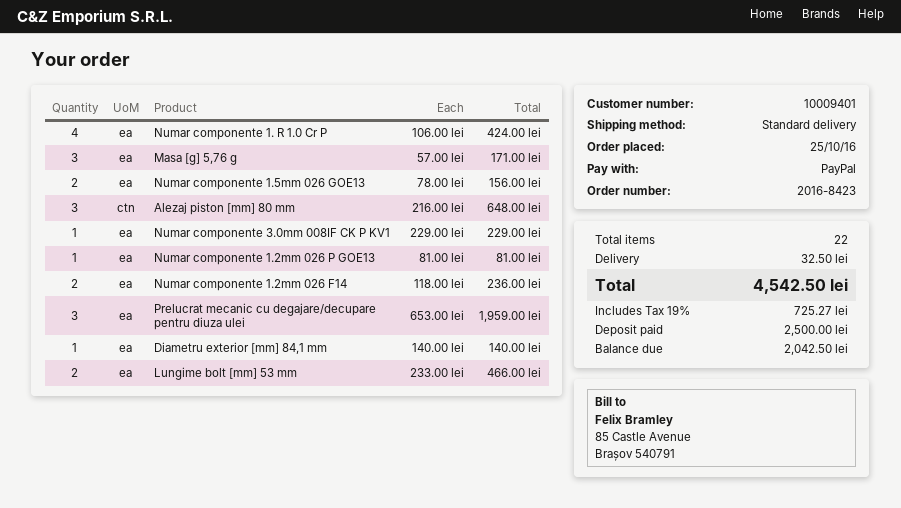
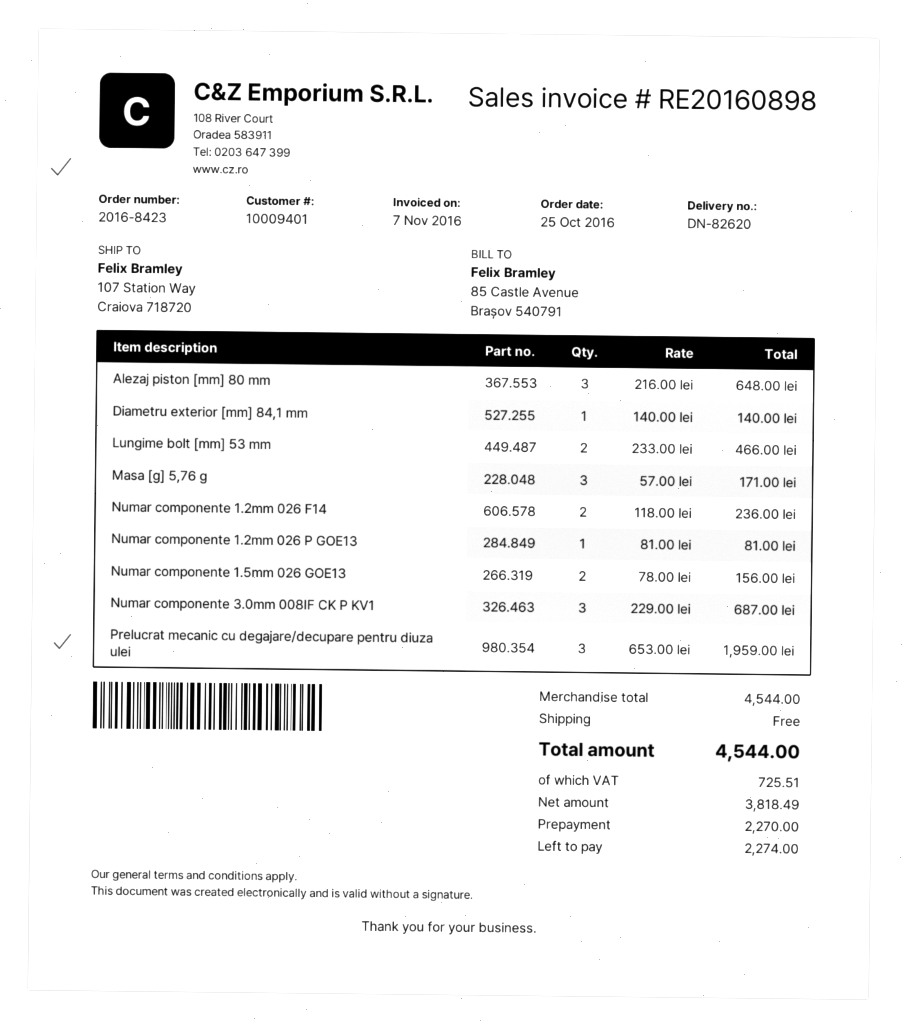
Numar componente 1. R 1.0 Cr P: 4 x 106.00 = 424.00 -> none
Numar componente 3.0mm 008IF CK P KV1: 1 x 229.00 = 229.00 -> 3 x 229.00 = 687.00
shipping: 32.50 -> 0.00
tax: 725.27 -> 725.51
total: 4542.50 -> 4544.00
deposit: 2500.00 -> 2270.00
balance: 2042.50 -> 2274.00

